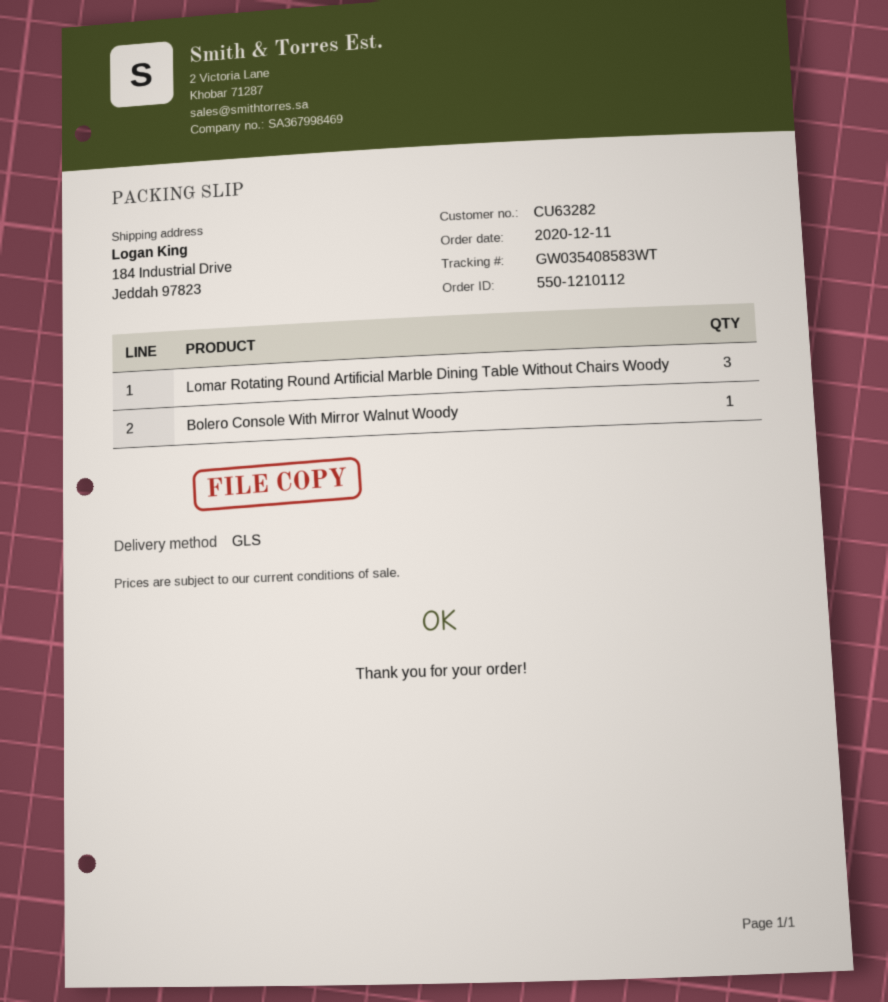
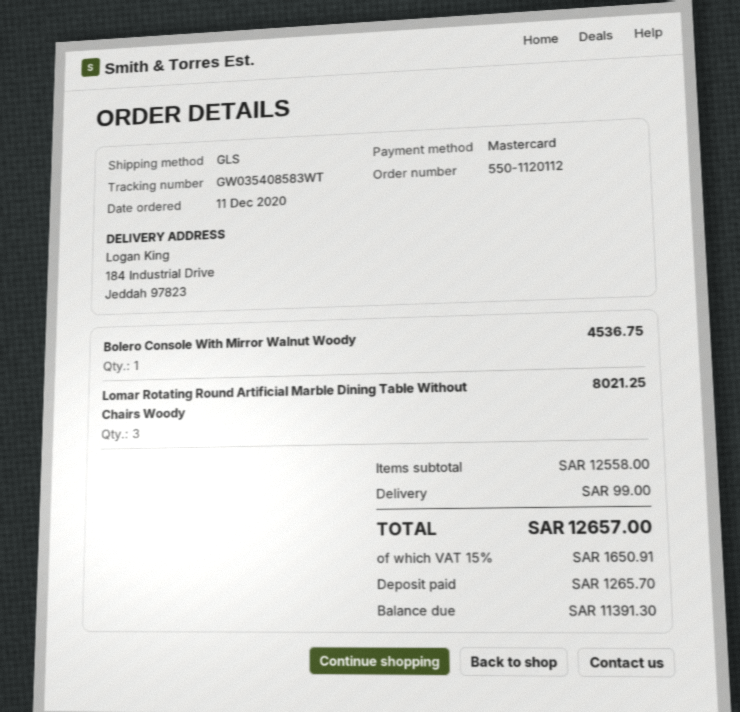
order number: 550-1210112 -> 550-1120112

